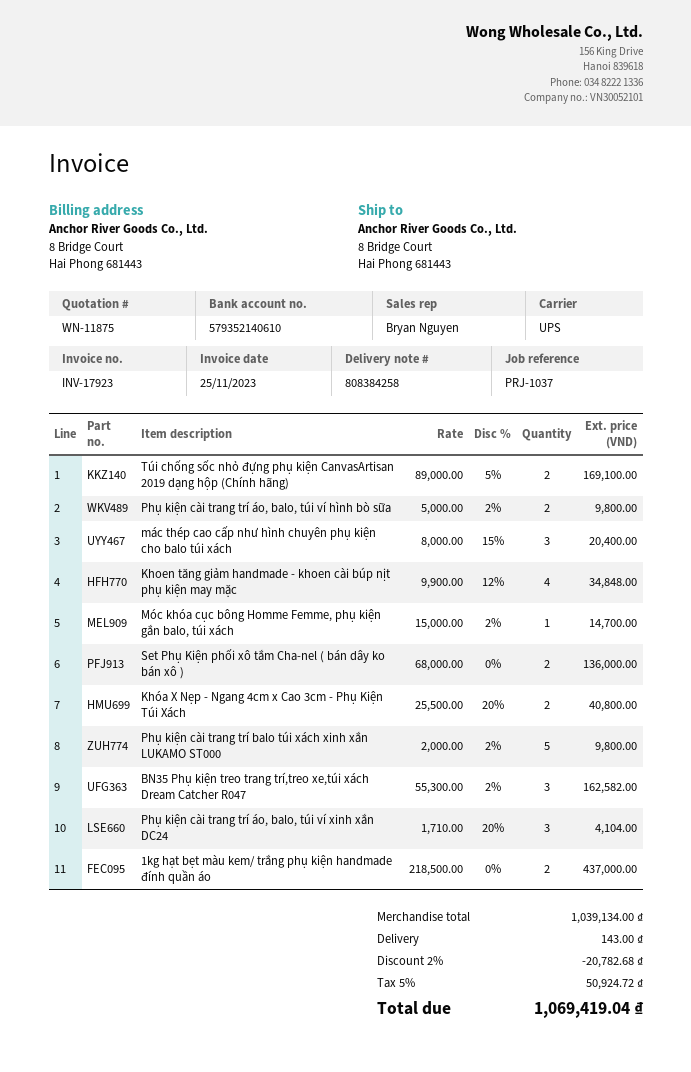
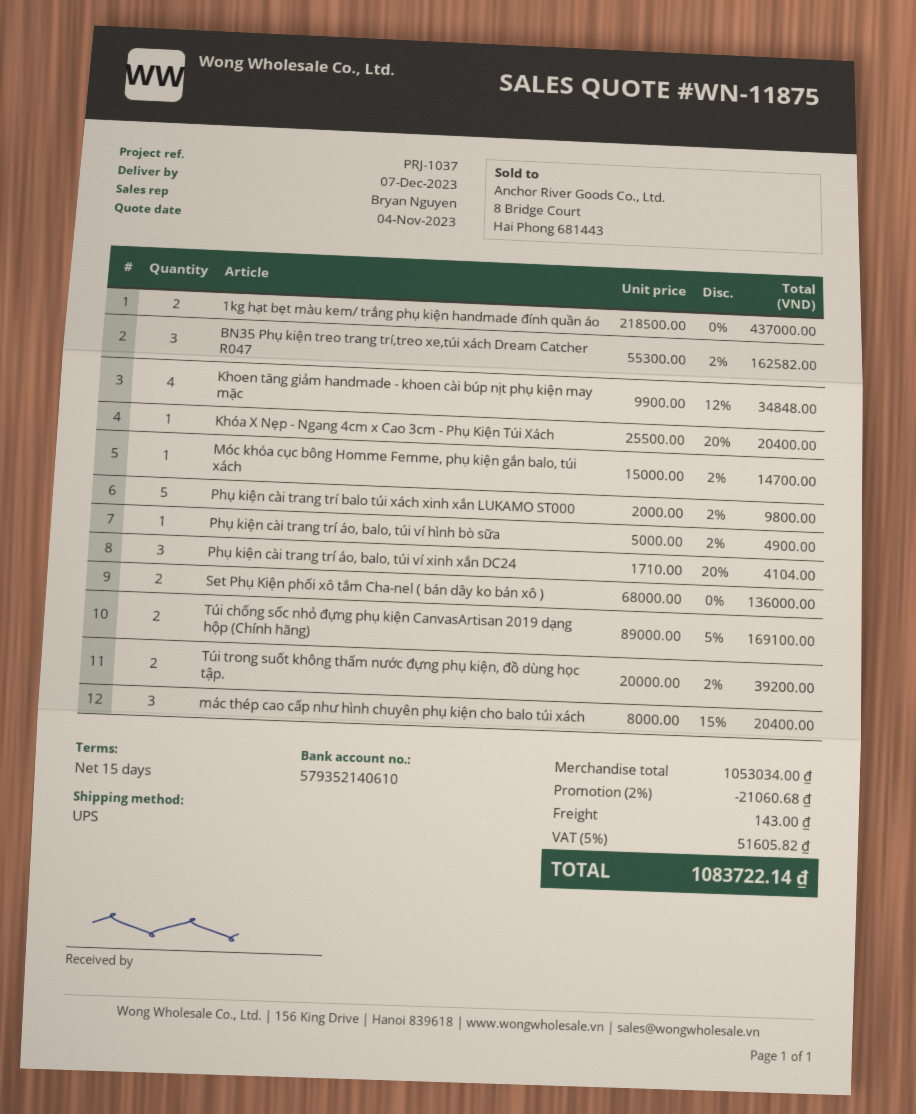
Phụ kiện cài trang trí áo, balo, túi ví hình bò sữa: 2 x 5000.00 - 2% = 9800.00 -> 1 x 5000.00 - 2% = 4900.00
Khóa X Nẹp - Ngang 4cm x Cao 3cm - Phụ Kiện Túi Xách: 2 x 25500.00 - 20% = 40800.00 -> 1 x 25500.00 - 20% = 20400.00
Túi trong suốt không thấm nước đựng phụ kiện, đồ dùng học tập.: none -> 2 x 20000.00 - 2% = 39200.00
subtotal: 1039134.00 -> 1053034.00
discount: 2% = 20782.68 -> 2% = 21060.68
tax: 5% = 50924.72 -> 5% = 51605.82
total: 1069419.04 -> 1083722.14

